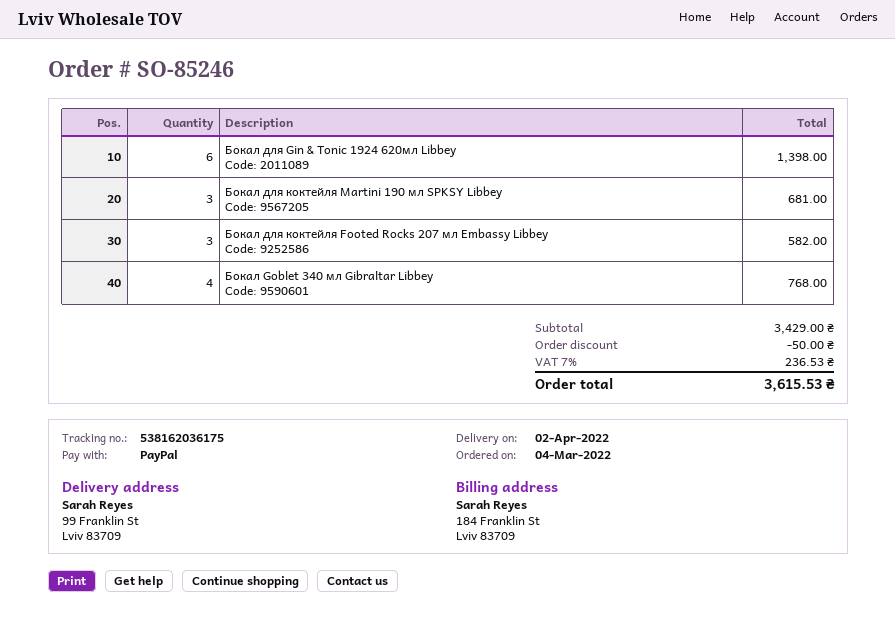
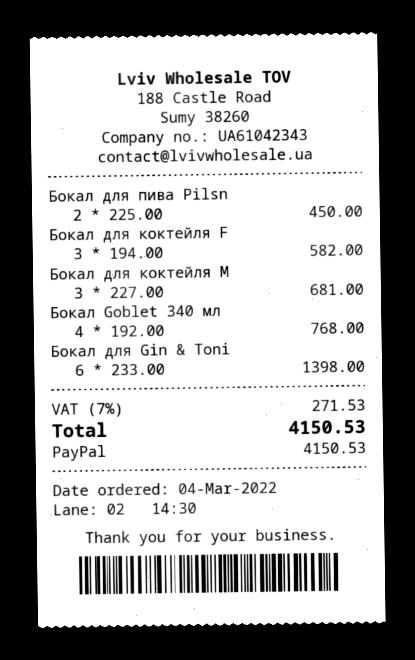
Бокал для пива Pilsn: none -> 2 for 450.00
discount: 50.00 -> none
tax: 7% = 236.53 -> 7% = 271.53
total: 3615.53 -> 4150.53

